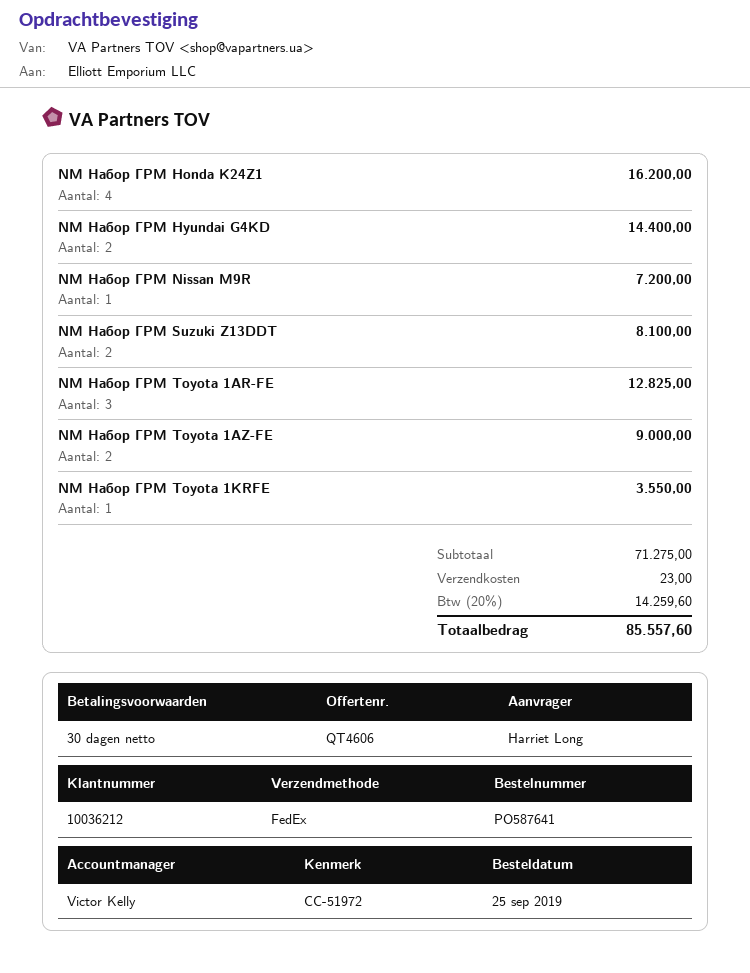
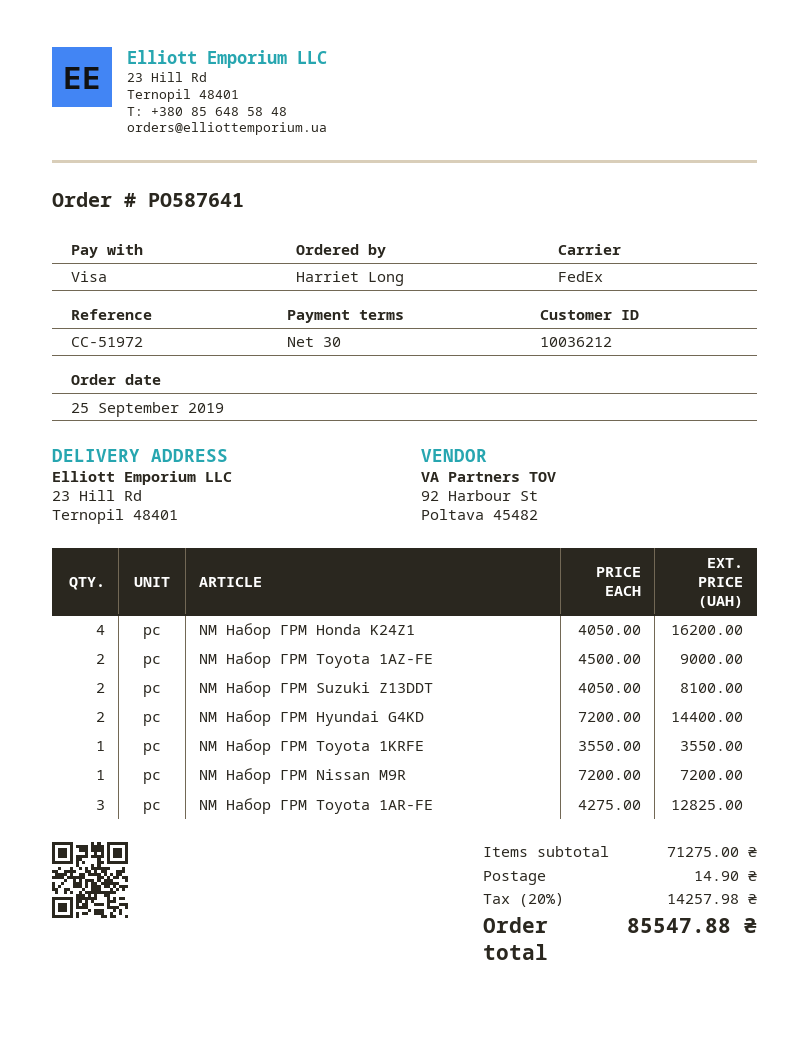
shipping: 23.00 -> 14.90
tax: 20% = 14259.60 -> 20% = 14257.98
total: 85557.60 -> 85547.88

